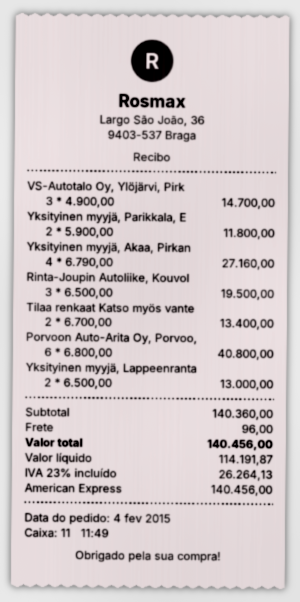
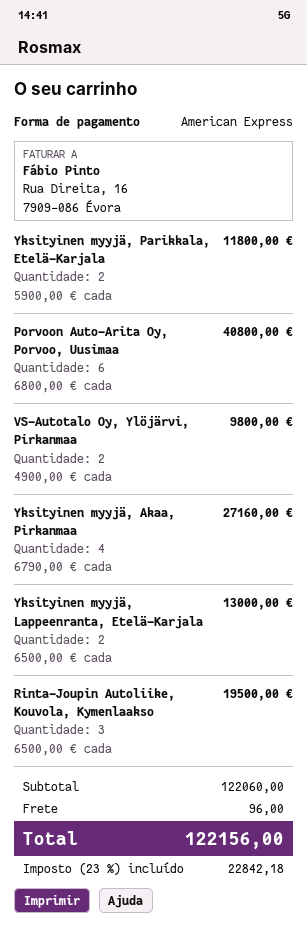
VS-Autotalo Oy, Ylöjärvi, Pirk: 3 x 4900.00 = 14700.00 -> 2 x 4900.00 = 9800.00
Tilaa renkaat Katso myös vante: 2 x 6700.00 = 13400.00 -> none
subtotal: 140360.00 -> 122060.00
tax: 23% = 26264.13 -> 23% = 22842.18
total: 140456.00 -> 122156.00

